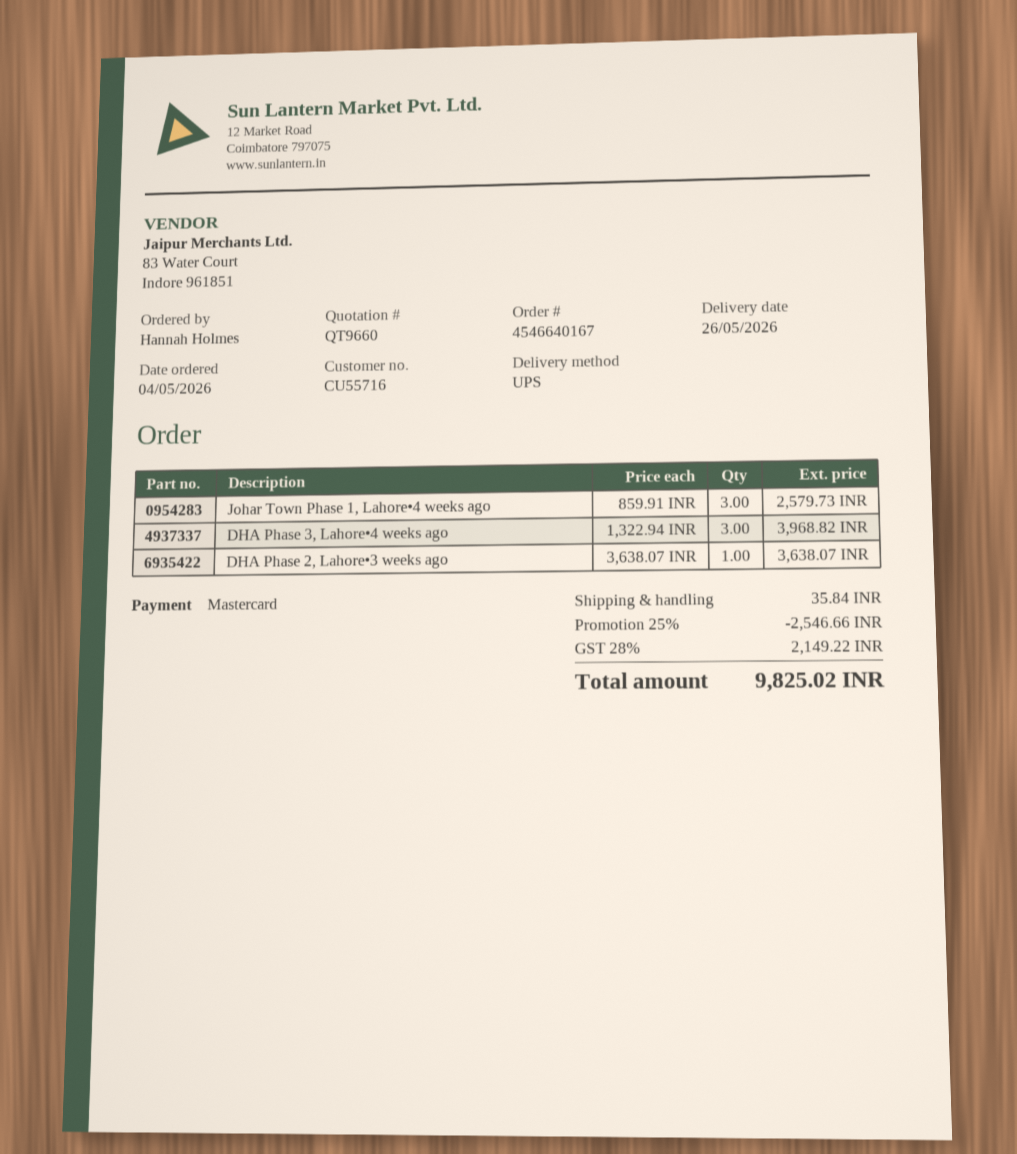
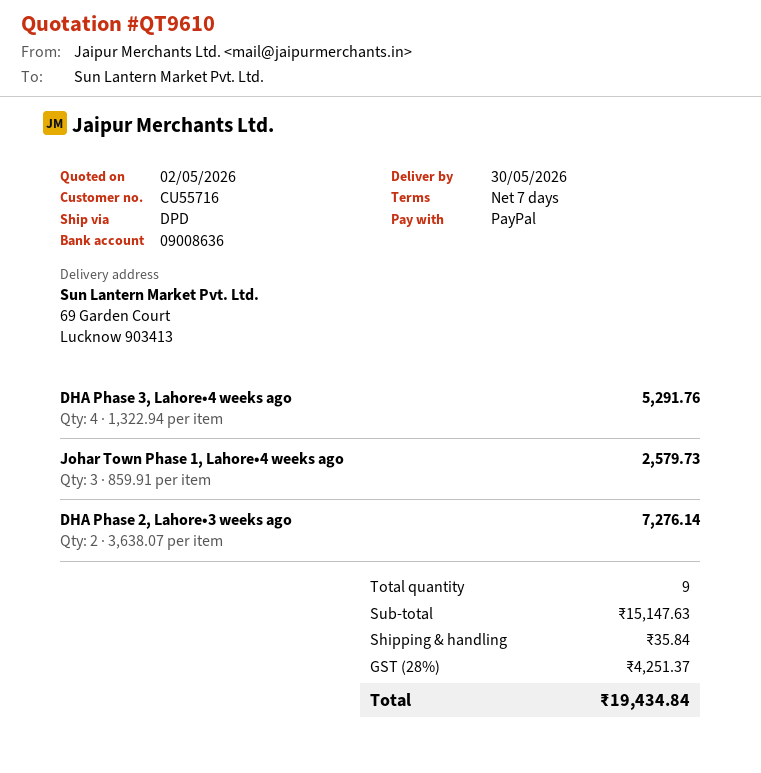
quote number: QT9660 -> QT9610
delivery date: 2026-05-26 -> 2026-05-30
payment method: Mastercard -> PayPal
shipping method: UPS -> DPD
DHA Phase 3, Lahore•4 weeks ago: 3 x 1322.94 = 3968.82 -> 4 x 1322.94 = 5291.76
DHA Phase 2, Lahore•3 weeks ago: 1 x 3638.07 = 3638.07 -> 2 x 3638.07 = 7276.14
discount: 25% = 2546.66 -> none
tax: 28% = 2149.22 -> 28% = 4251.37
total: 9825.02 -> 19434.84

